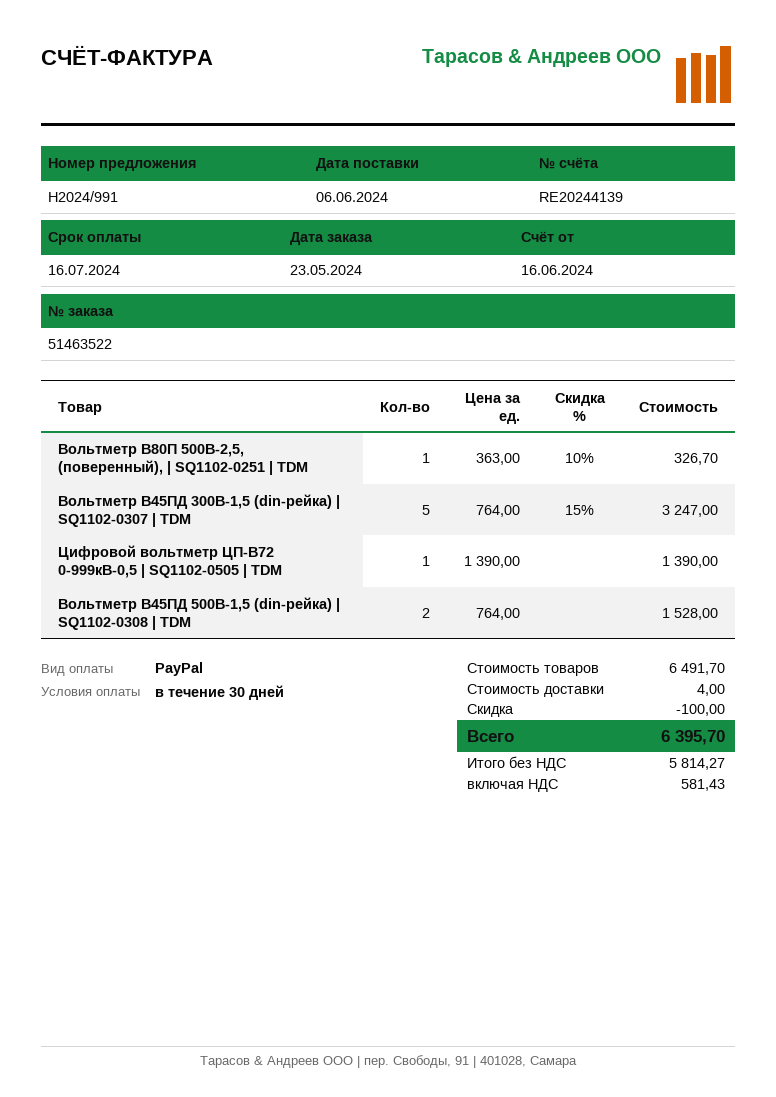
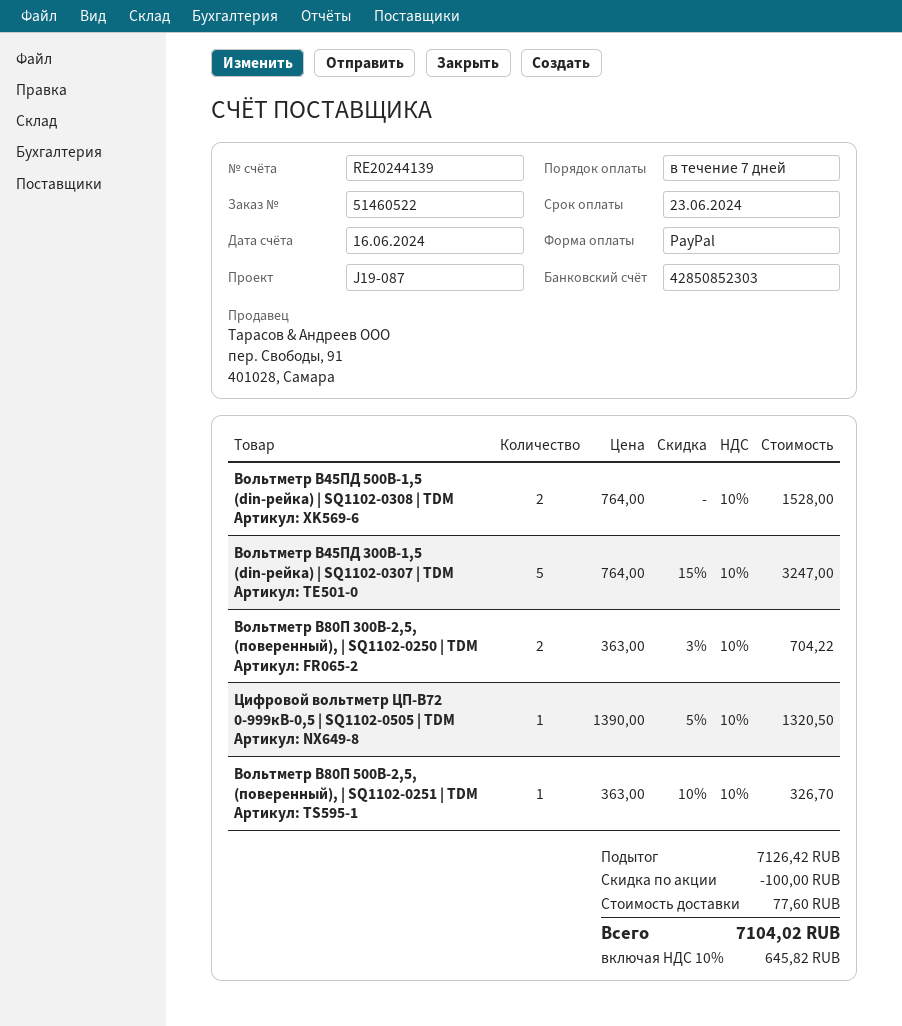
order number: 51463522 -> 51460522
payment terms: 30 days -> 7 days
due date: 2024-07-16 -> 2024-06-23
Цифровой вольтметр ЦП-В72 0-999кВ-0,5 | SQ1102-0505 | TDM: 1 x 1390.00 = 1390.00 -> 1 x 1390.00 - 5% = 1320.50
Вольтметр В80П 300В-2,5, (поверенный), | SQ1102-0250 | TDM: none -> 2 x 363.00 - 3% = 704.22
subtotal: 6491.70 -> 7126.42
shipping: 4.00 -> 77.60
tax: 581.43 -> 645.82
total: 6395.70 -> 7104.02

